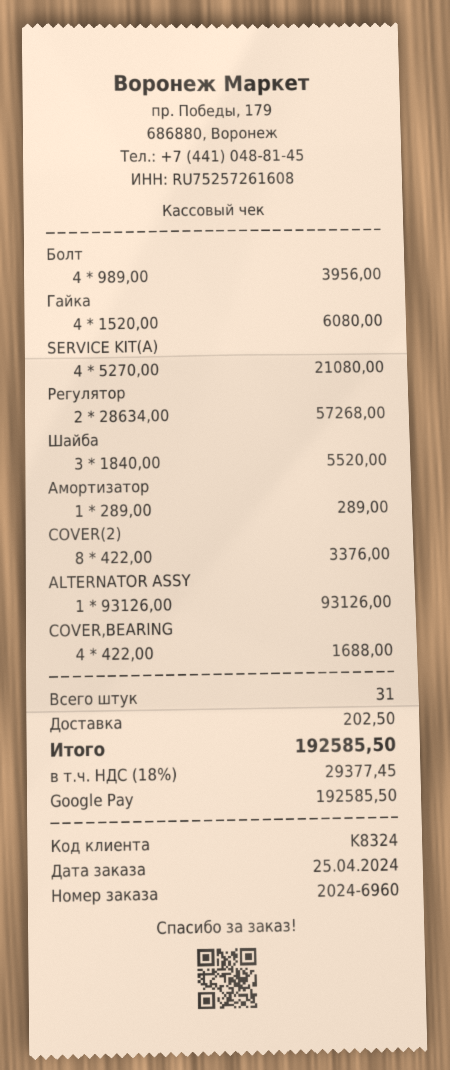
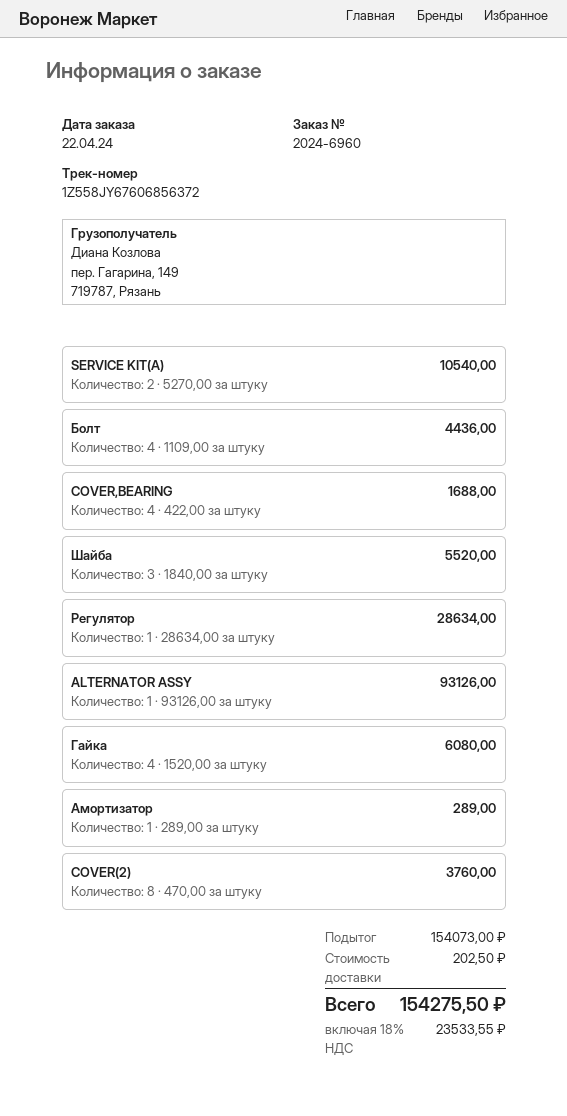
order date: 2024-04-25 -> 2024-04-22
Болт: 4 x 989.00 = 3956.00 -> 4 x 1109.00 = 4436.00
SERVICE KIT(A): 4 x 5270.00 = 21080.00 -> 2 x 5270.00 = 10540.00
Регулятор: 2 x 28634.00 = 57268.00 -> 1 x 28634.00 = 28634.00
COVER(2): 8 x 422.00 = 3376.00 -> 8 x 470.00 = 3760.00
tax: 18% = 29377.45 -> 18% = 23533.55
total: 192585.50 -> 154275.50

